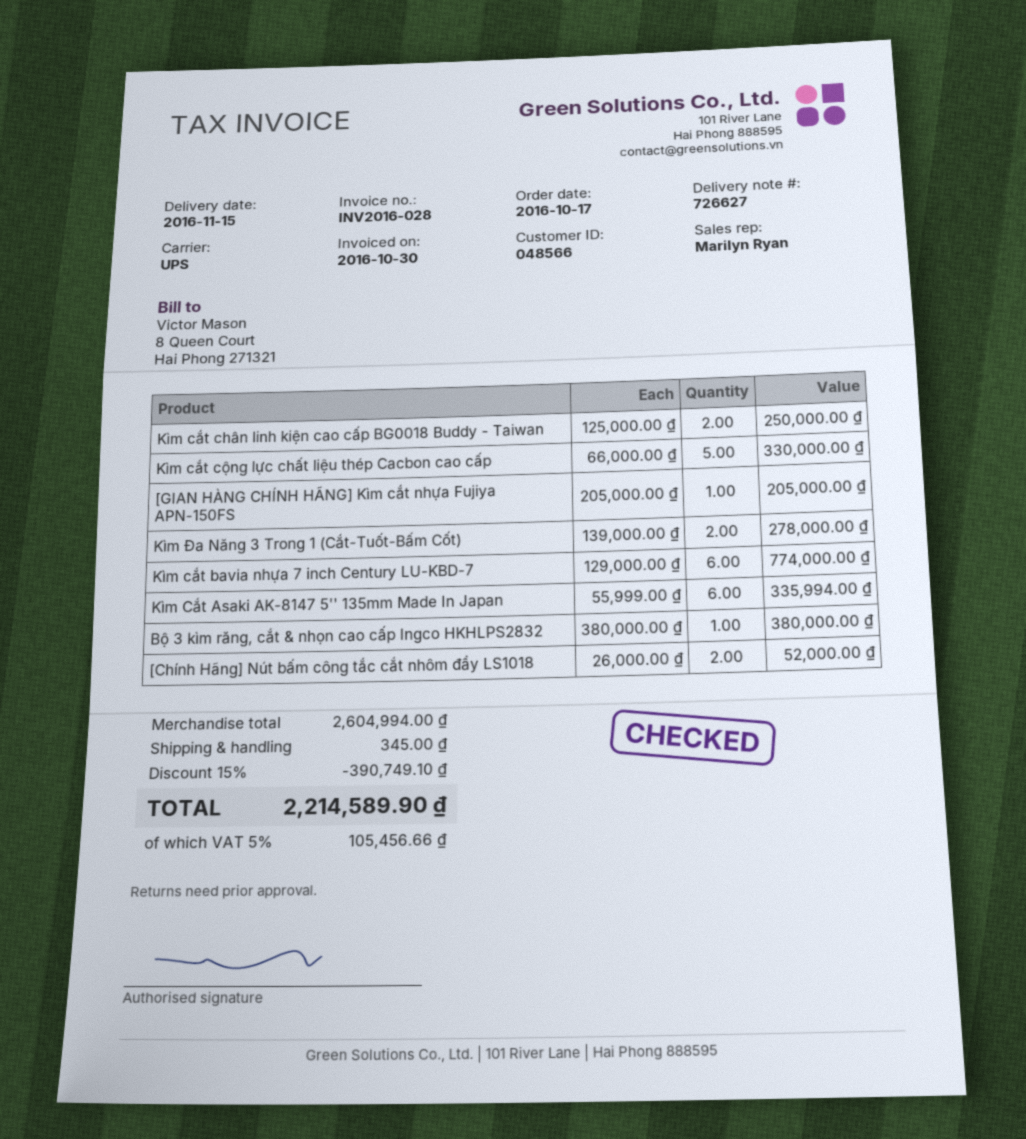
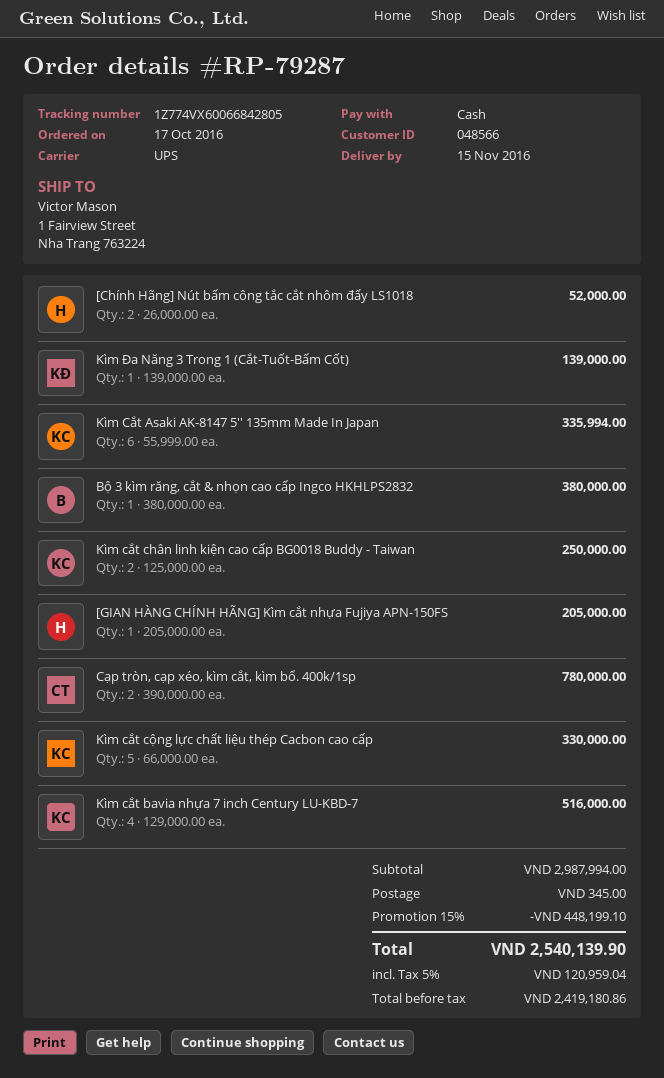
Kìm Đa Năng 3 Trong 1 (Cắt-Tuốt-Bấm Cốt): 2 x 139000.00 = 278000.00 -> 1 x 139000.00 = 139000.00
Kìm cắt bavia nhựa 7 inch Century LU-KBD-7: 6 x 129000.00 = 774000.00 -> 4 x 129000.00 = 516000.00
Cạp tròn, cạp xéo, kìm cắt, kìm bổ. 400k/1sp: none -> 2 x 390000.00 = 780000.00
subtotal: 2604994.00 -> 2987994.00
discount: 15% = 390749.10 -> 15% = 448199.10
tax: 5% = 105456.66 -> 5% = 120959.04
total: 2214589.90 -> 2540139.90

